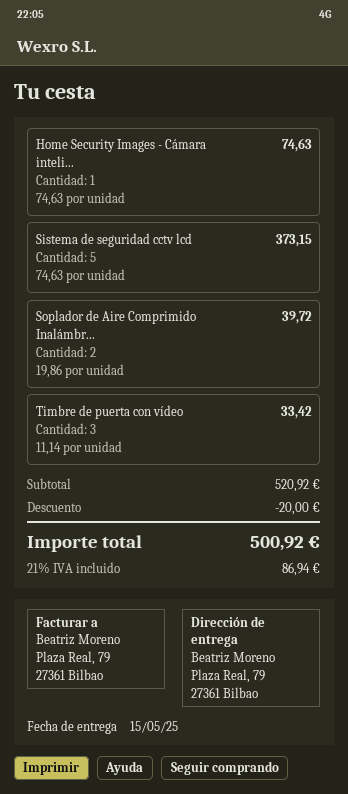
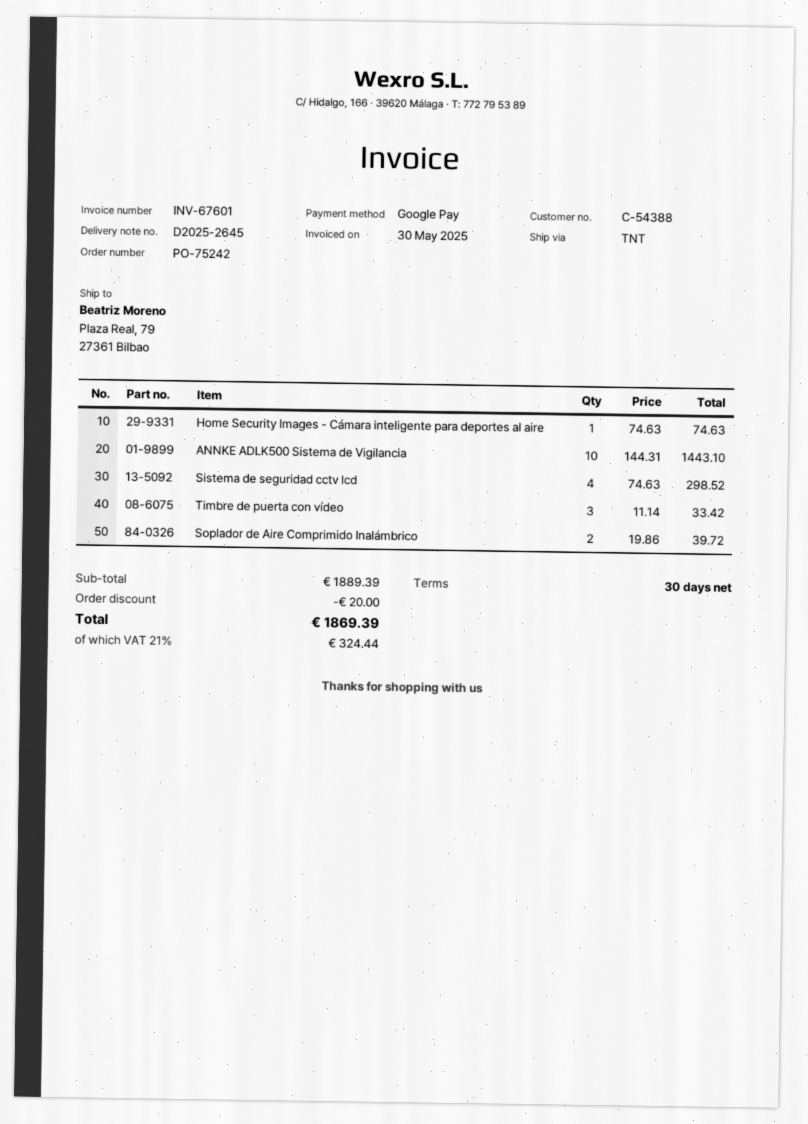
Sistema de seguridad cctv lcd: 5 x 74.63 = 373.15 -> 4 x 74.63 = 298.52
ANNKE ADLK500 Sistema de Vigilancia: none -> 10 x 144.31 = 1443.10
subtotal: 520.92 -> 1889.39
tax: 21% = 86.94 -> 21% = 324.44
total: 500.92 -> 1869.39

